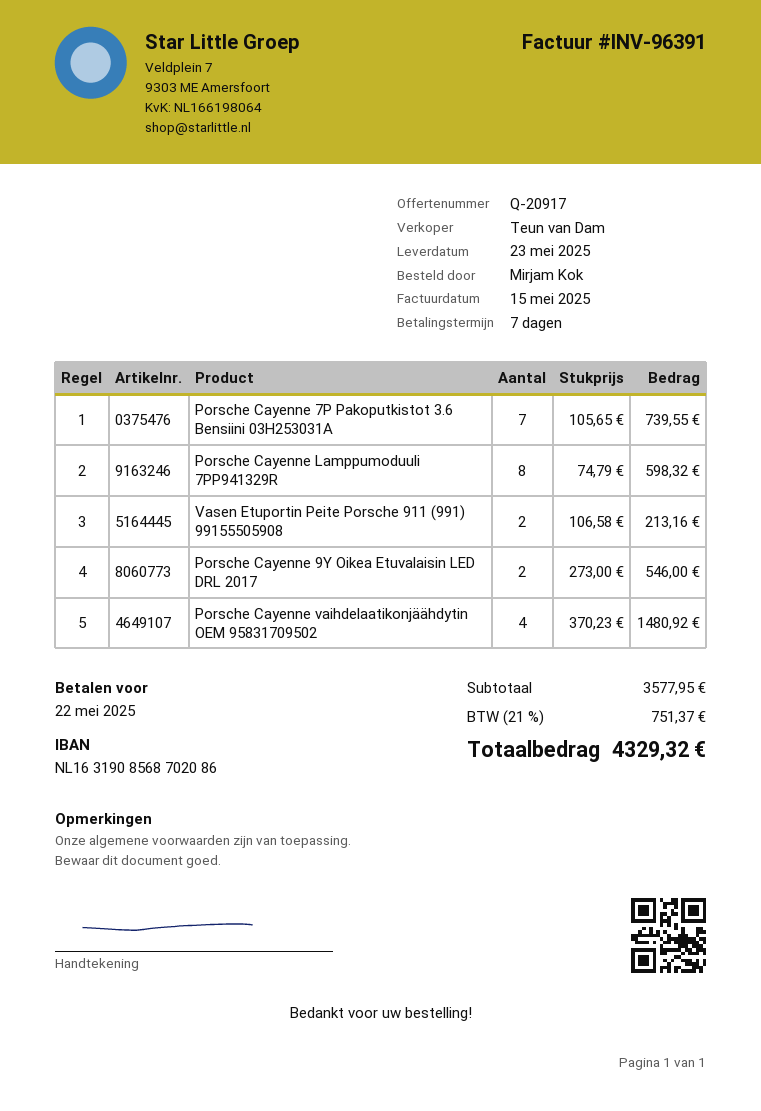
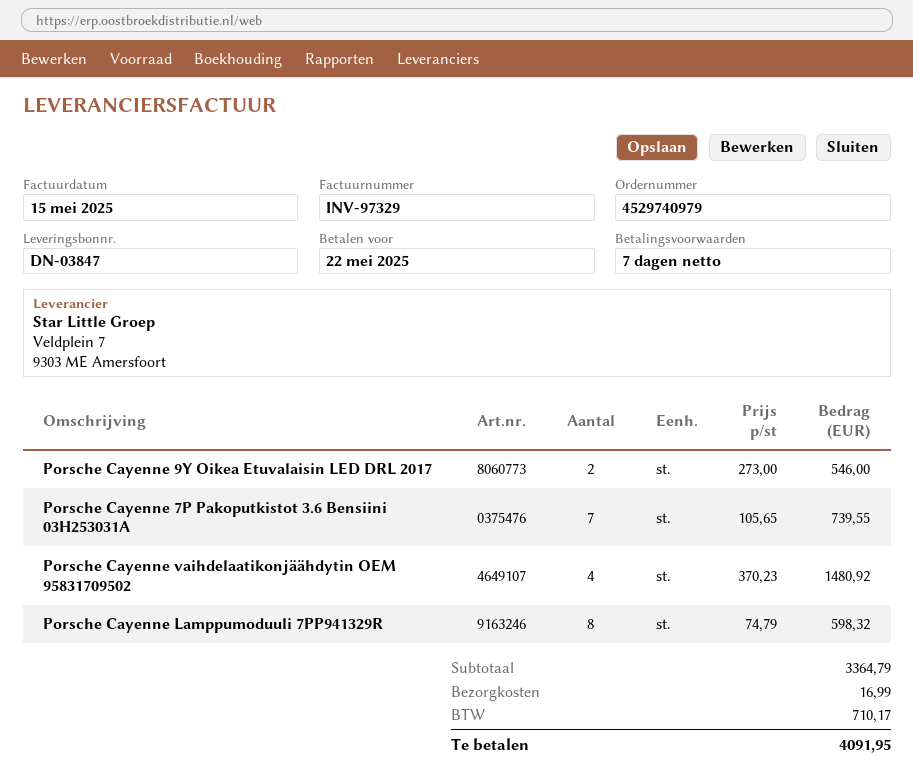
invoice number: INV-96391 -> INV-97329
Vasen Etuportin Peite Porsche 911 (991) 99155505908: 2 x 106.58 = 213.16 -> none
subtotal: 3577.95 -> 3364.79
shipping: none -> 16.99
tax: 751.37 -> 710.17
total: 4329.32 -> 4091.95

